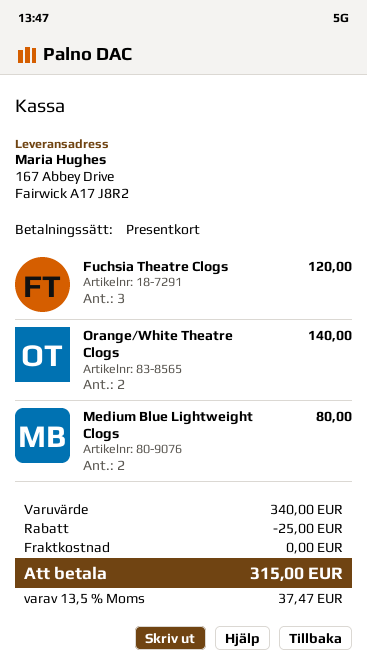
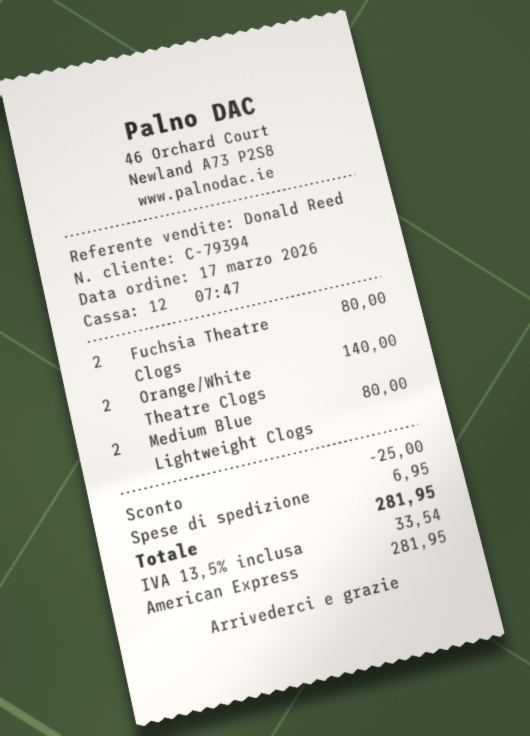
payment method: gift card -> American Express
Fuchsia Theatre Clogs: 3 for 120.00 -> 2 for 80.00
shipping: 0.00 -> 6.95
tax: 13.5% = 37.47 -> 13.5% = 33.54
total: 315.00 -> 281.95

